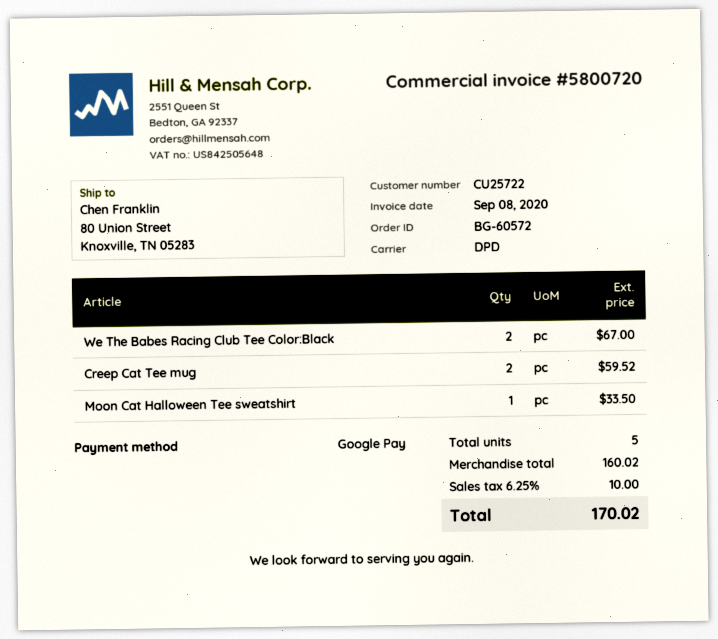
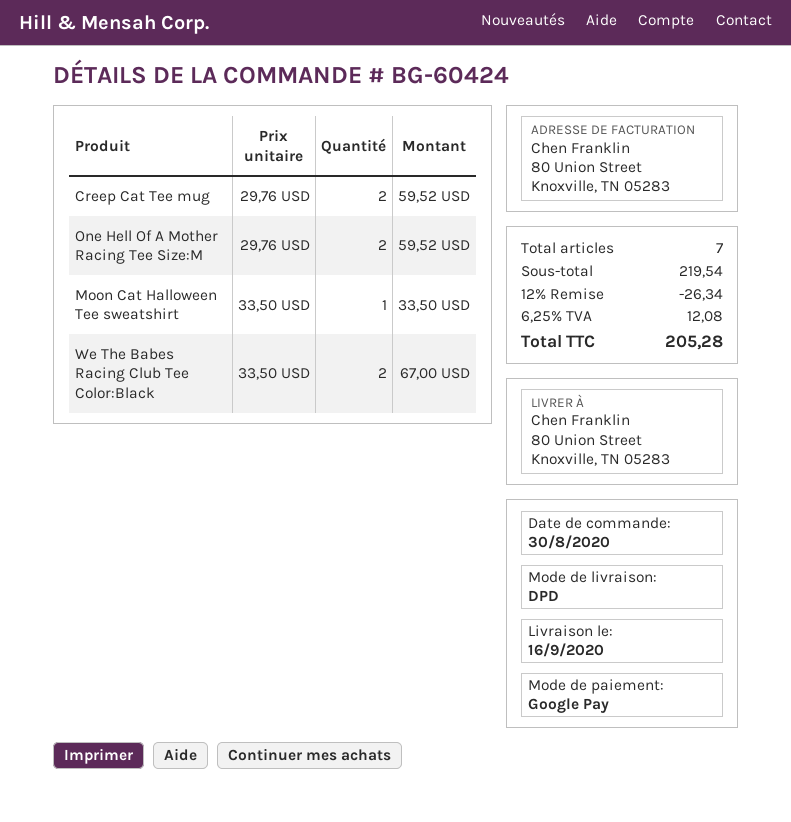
order number: BG-60572 -> BG-60424
One Hell Of A Mother Racing Tee Size:M: none -> 2 for 59.52
total quantity: 5 -> 7
subtotal: 160.02 -> 219.54
discount: none -> 12% = 26.34
tax: 6.25% = 10.00 -> 6.25% = 12.08
total: 170.02 -> 205.28

